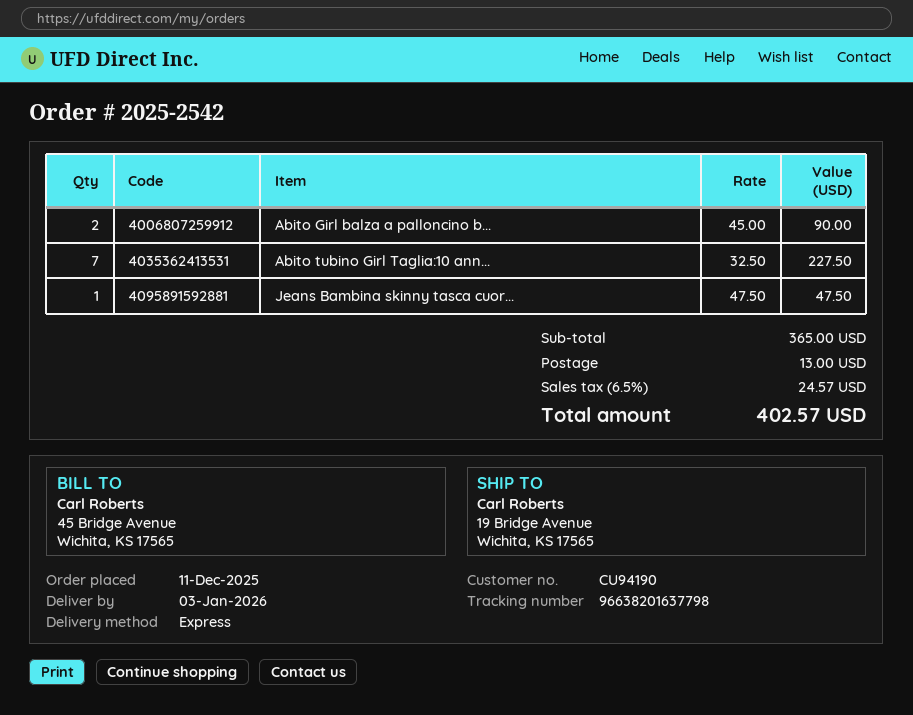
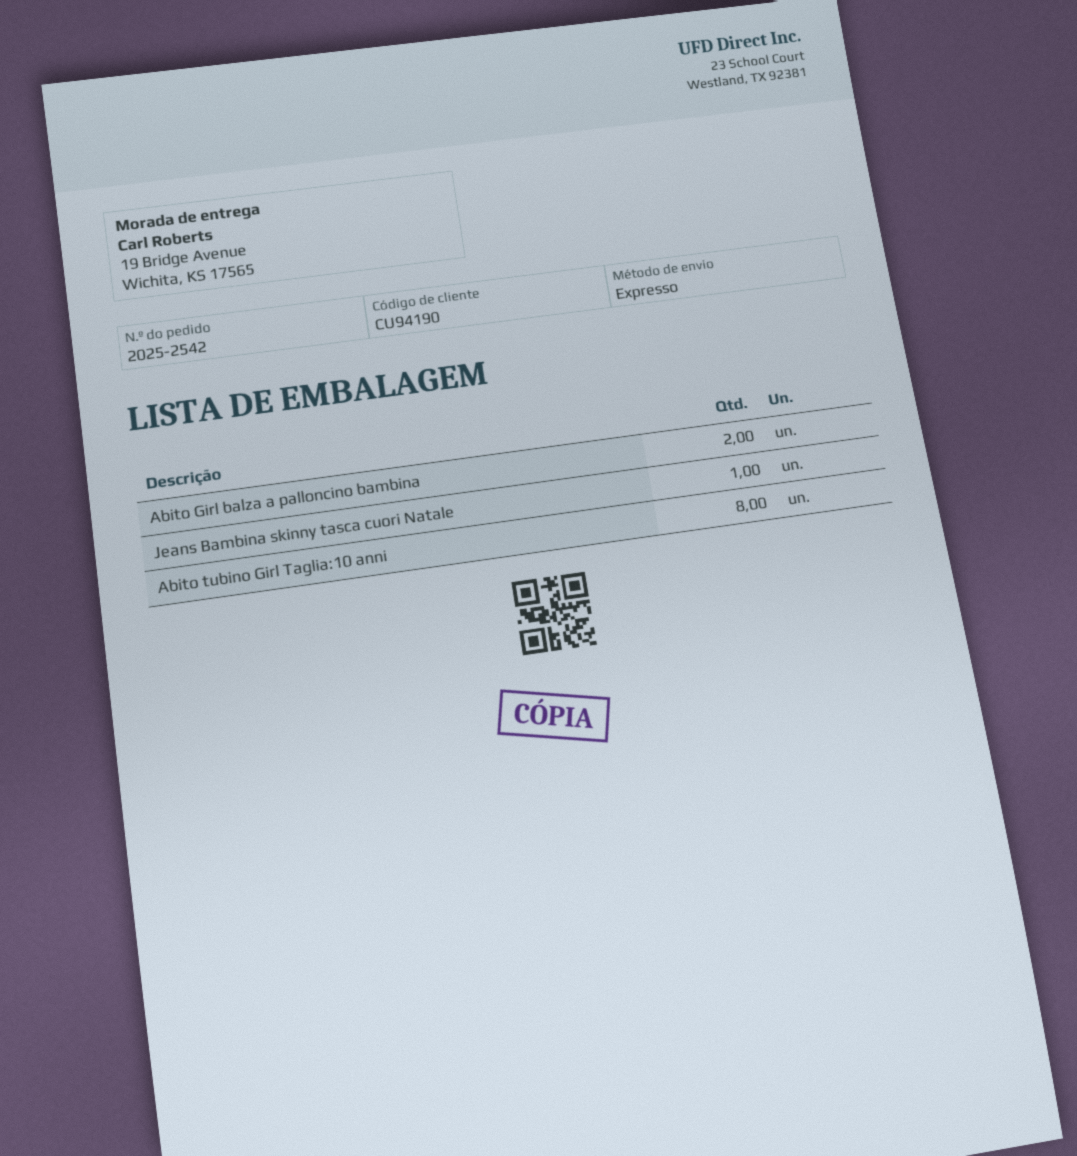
Abito tubino Girl Taglia:10 ann...: 7 -> 8

